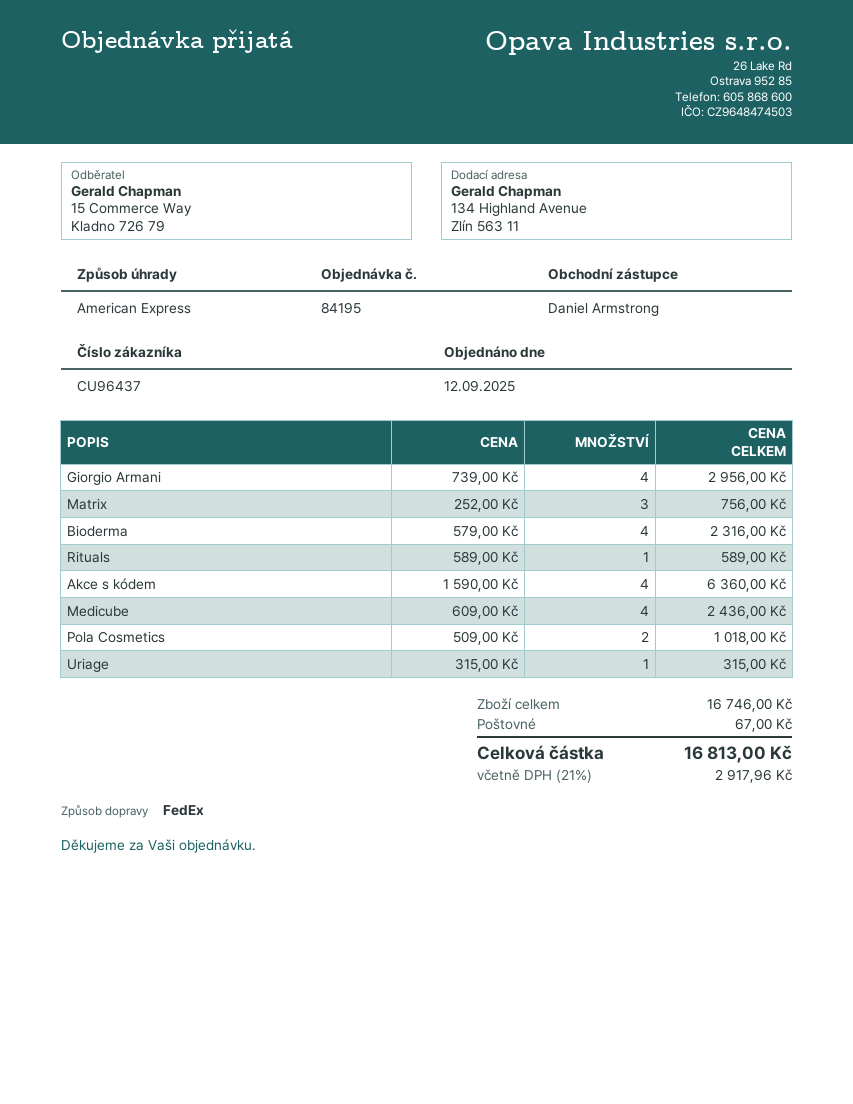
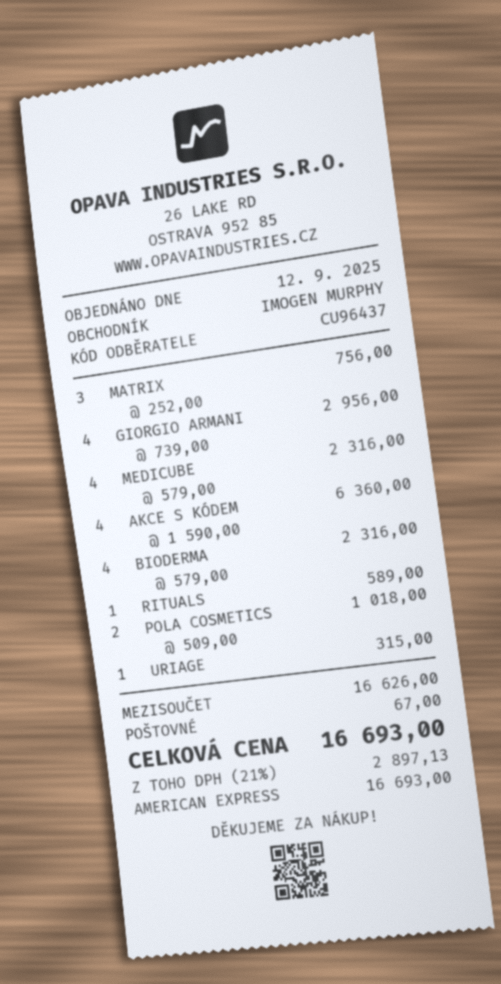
sales rep: Daniel Armstrong -> IMOGEN MURPHY
Medicube: 4 x 609.00 = 2436.00 -> 4 x 579.00 = 2316.00
subtotal: 16746.00 -> 16626.00
tax: 21% = 2917.96 -> 21% = 2897.13
total: 16813.00 -> 16693.00

